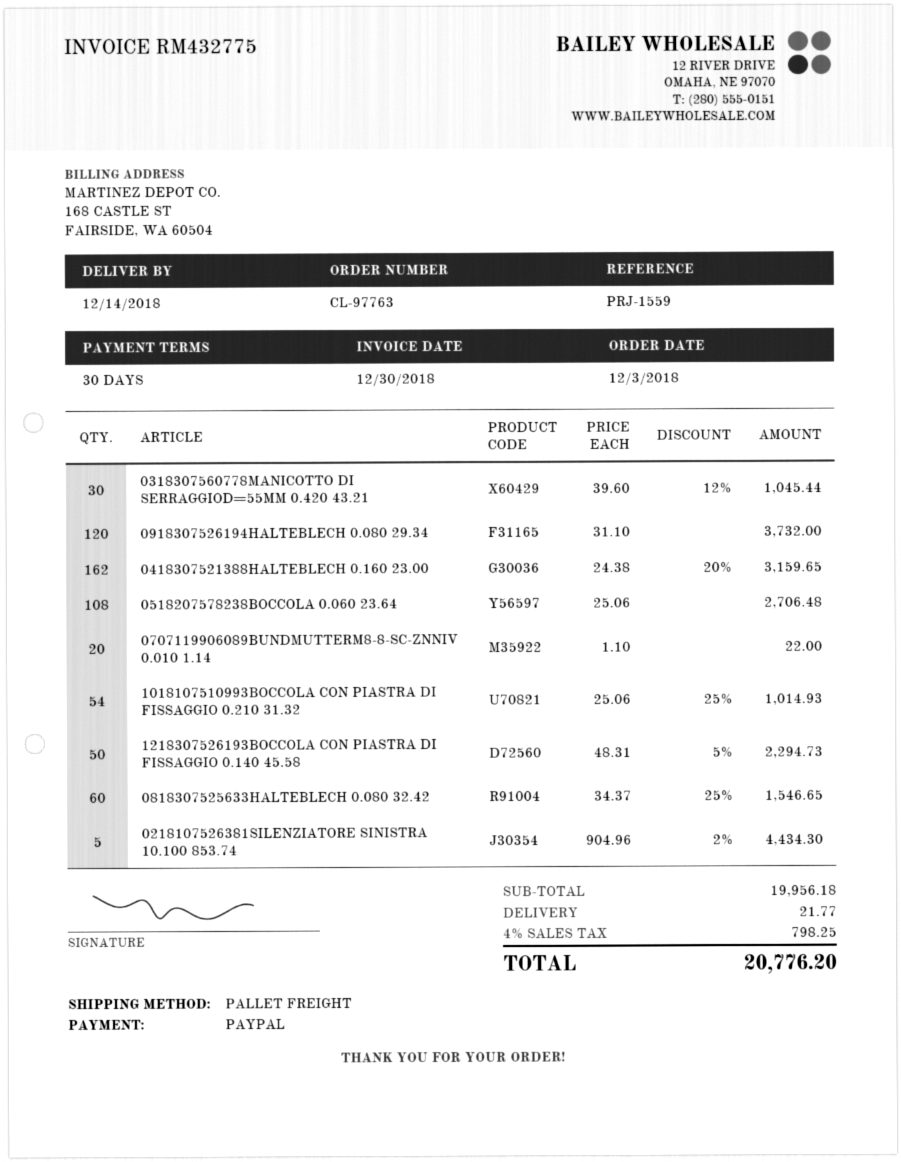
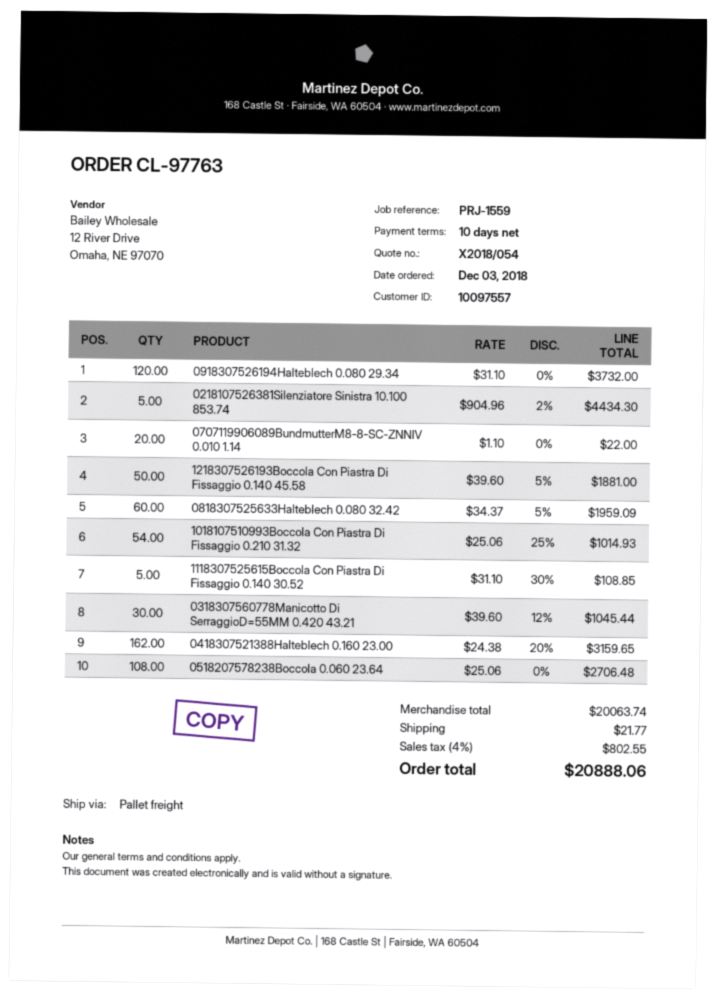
payment terms: 30 days -> 10 days
1218307526193BOCCOLA CON PIASTRA DI FISSAGGIO 0.140 45.58: 50 x 48.31 - 5% = 2294.73 -> 50 x 39.60 - 5% = 1881.00
0818307525633HALTEBLECH 0.080 32.42: 60 x 34.37 - 25% = 1546.65 -> 60 x 34.37 - 5% = 1959.09
1118307525615Boccola Con Piastra Di Fissaggio 0.140 30.52: none -> 5 x 31.10 - 30% = 108.85
subtotal: 19956.18 -> 20063.74
tax: 4% = 798.25 -> 4% = 802.55
total: 20776.20 -> 20888.06

